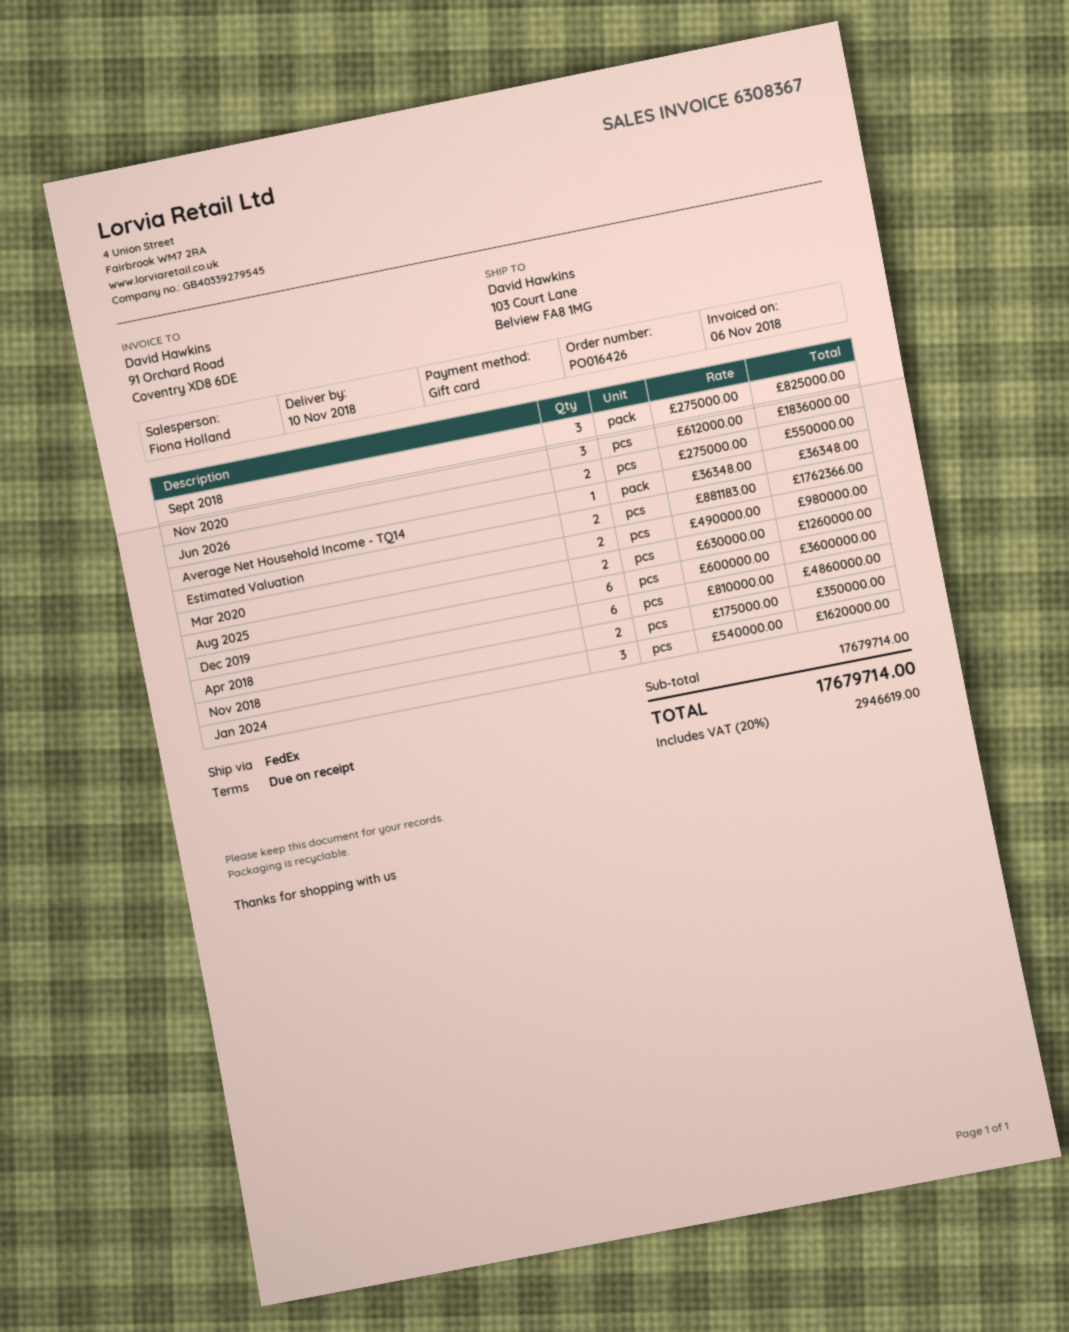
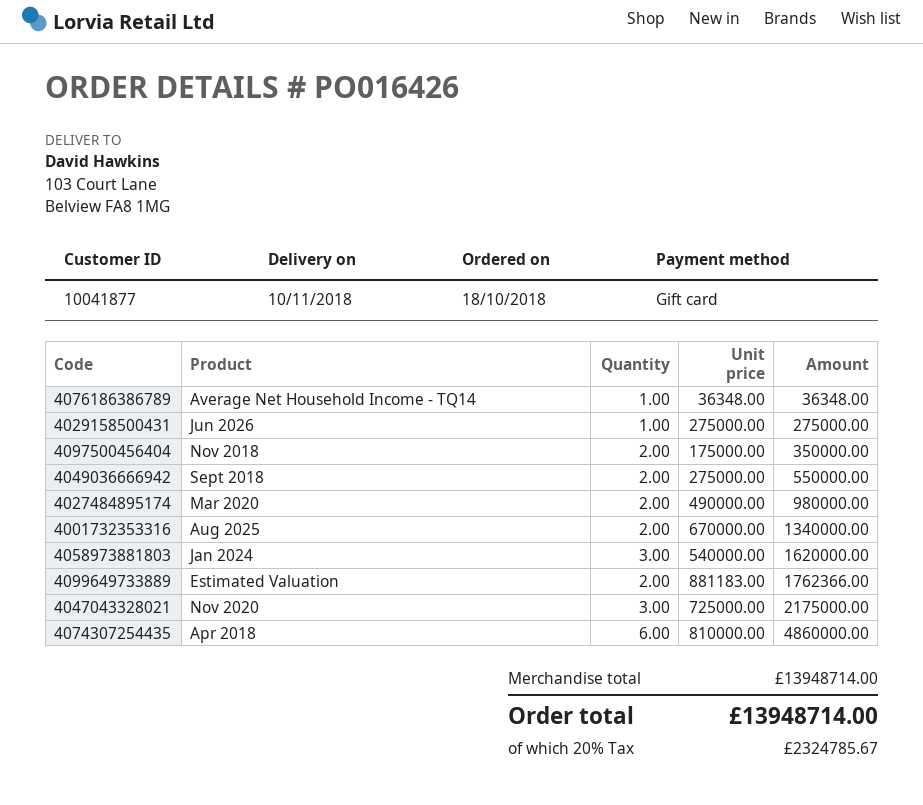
Sept 2018: 3 x 275000.00 = 825000.00 -> 2 x 275000.00 = 550000.00
Nov 2020: 3 x 612000.00 = 1836000.00 -> 3 x 725000.00 = 2175000.00
Jun 2026: 2 x 275000.00 = 550000.00 -> 1 x 275000.00 = 275000.00
Aug 2025: 2 x 630000.00 = 1260000.00 -> 2 x 670000.00 = 1340000.00
Dec 2019: 6 x 600000.00 = 3600000.00 -> none
subtotal: 17679714.00 -> 13948714.00
tax: 20% = 2946619.00 -> 20% = 2324785.67
total: 17679714.00 -> 13948714.00

